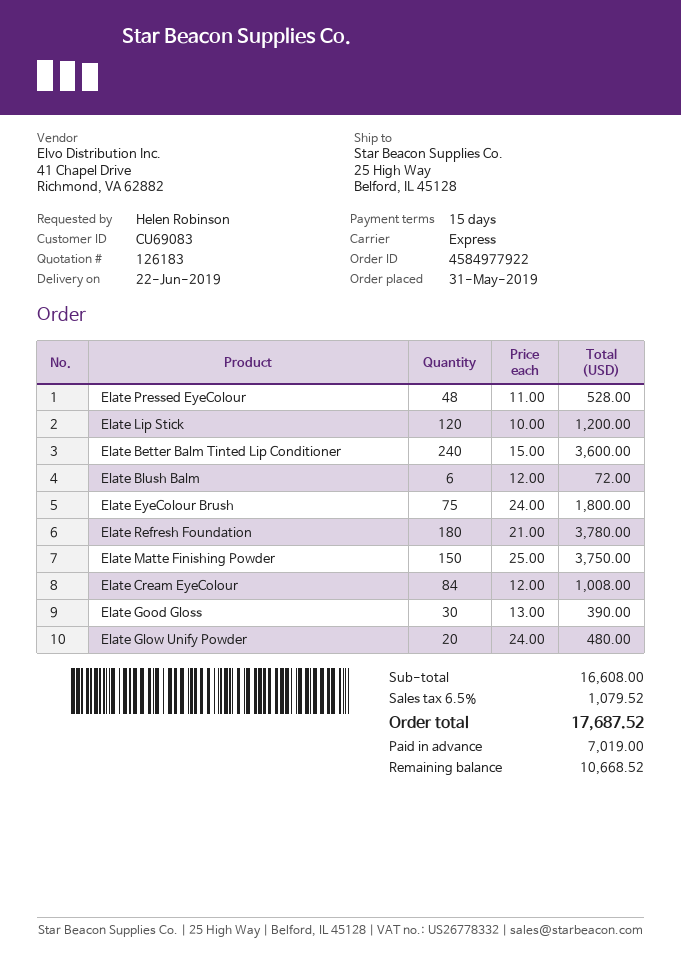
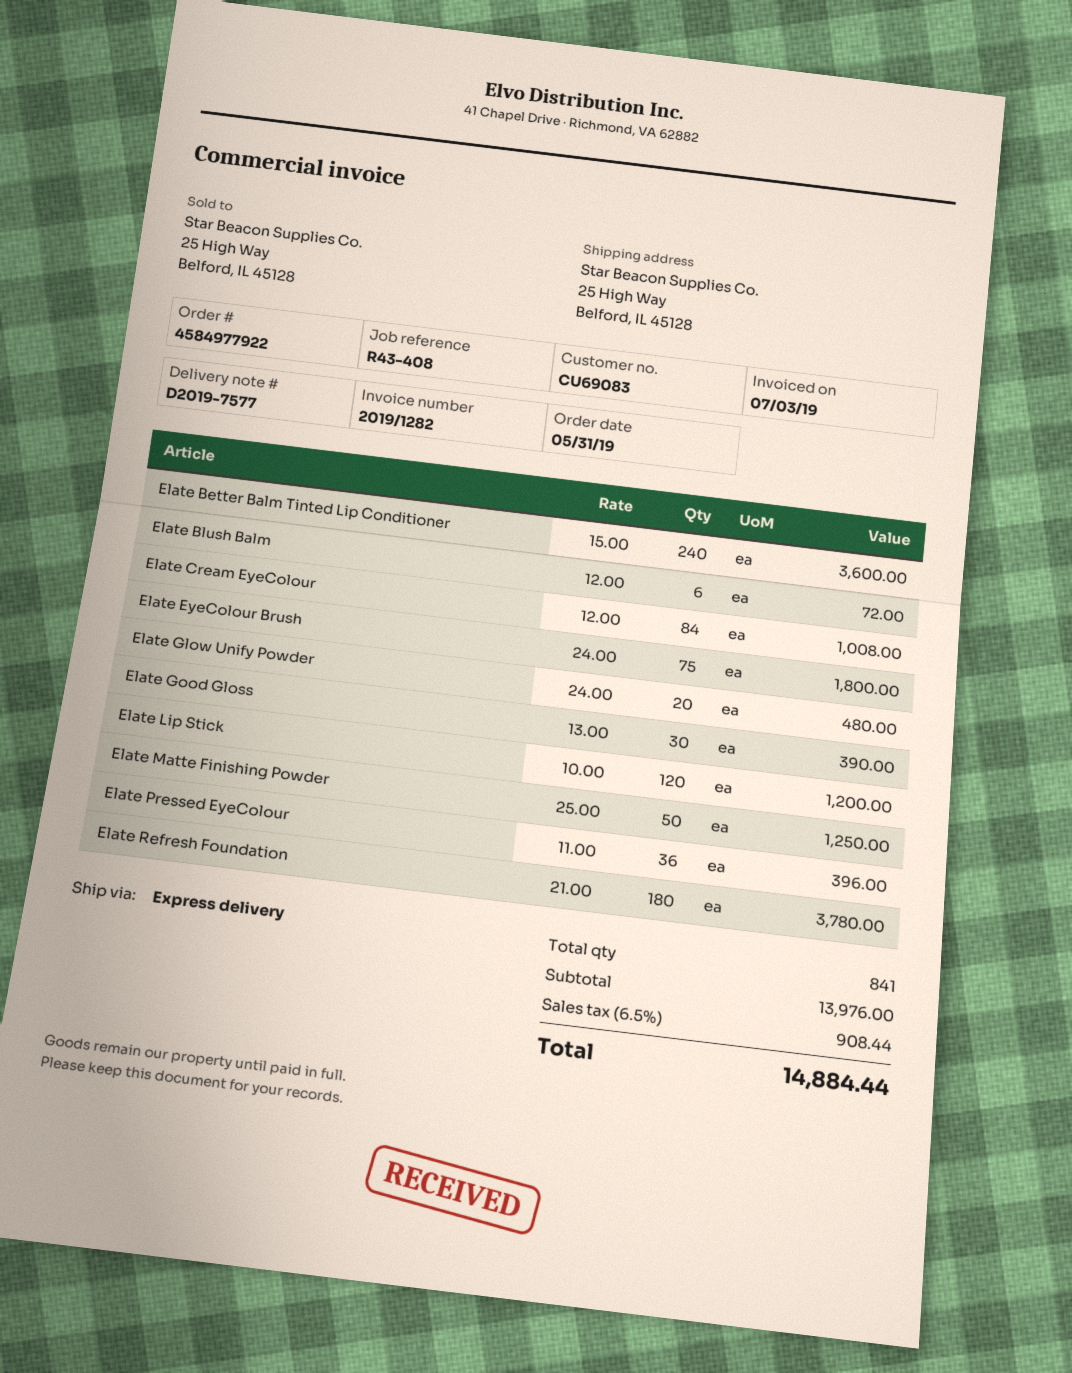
Elate Pressed EyeColour: 48 x 11.00 = 528.00 -> 36 x 11.00 = 396.00
Elate Matte Finishing Powder: 150 x 25.00 = 3750.00 -> 50 x 25.00 = 1250.00
subtotal: 16608.00 -> 13976.00
tax: 6.5% = 1079.52 -> 6.5% = 908.44
total: 17687.52 -> 14884.44

